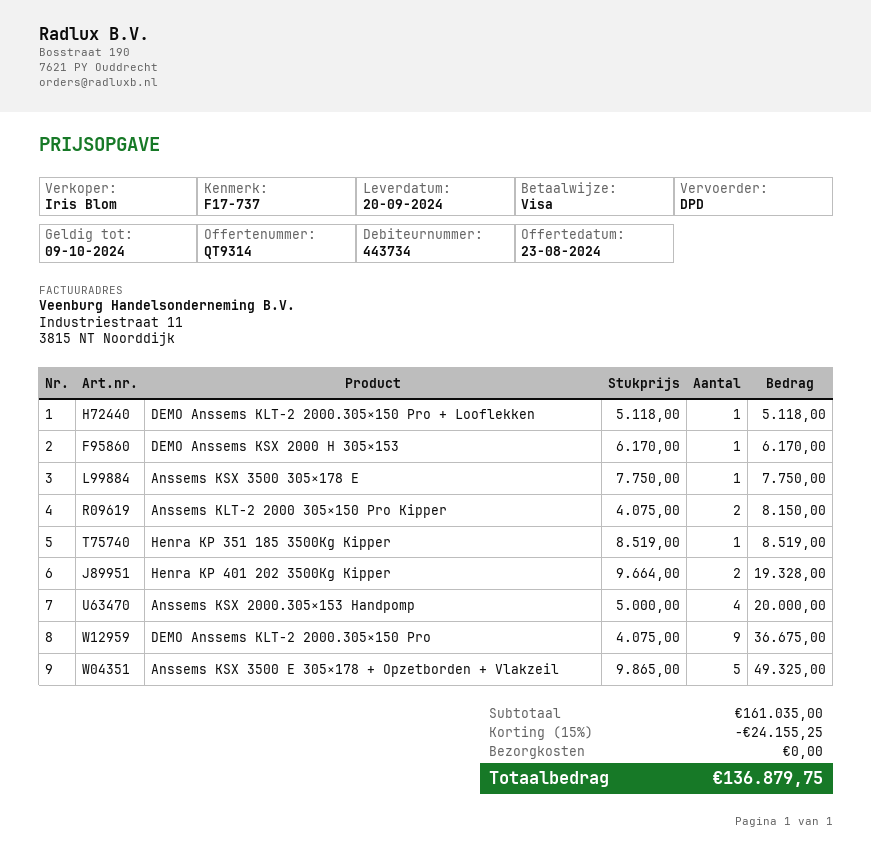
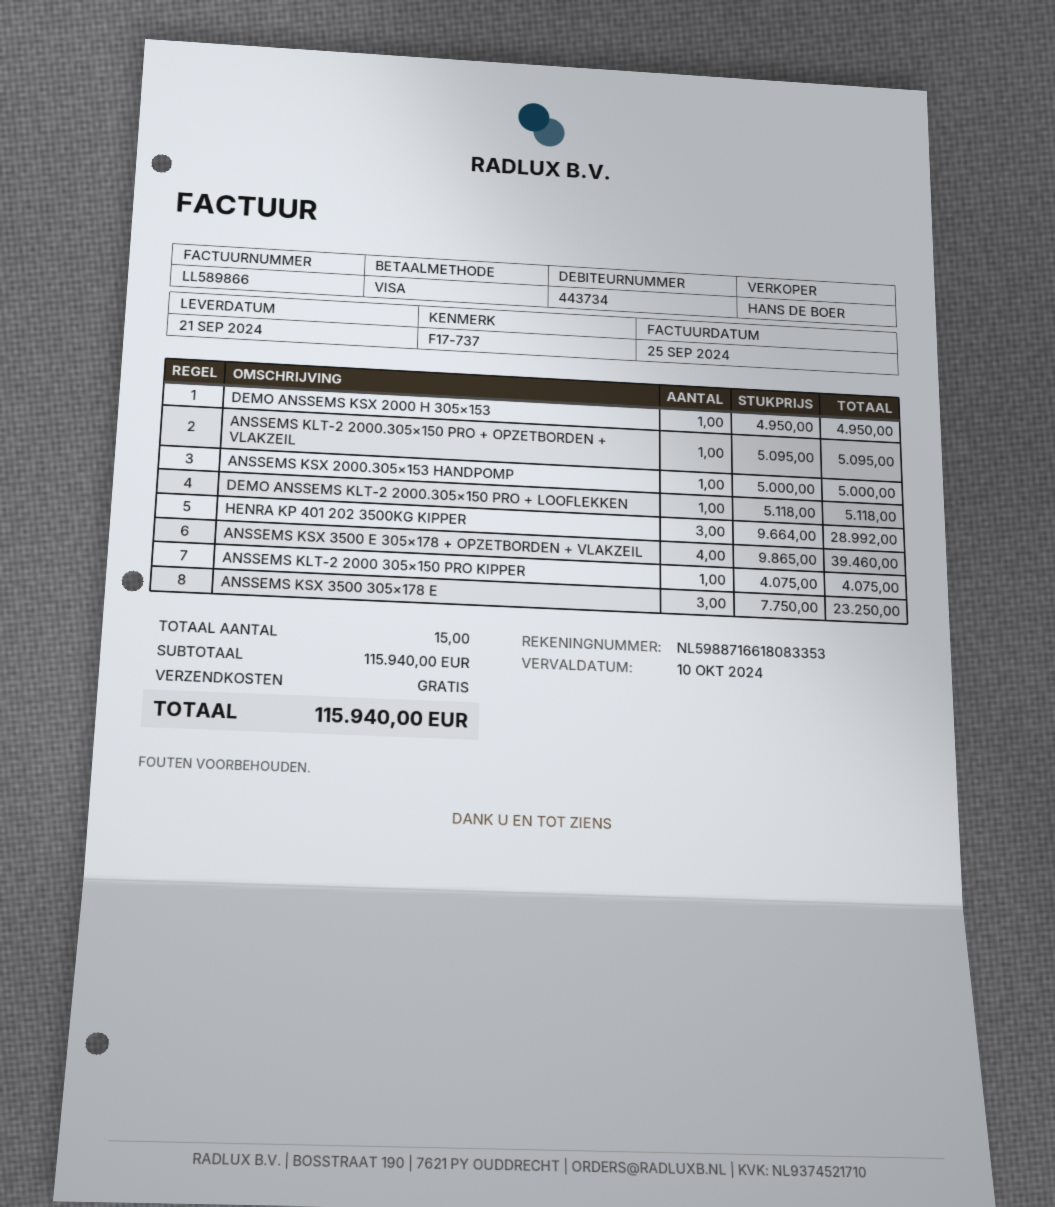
delivery date: 2024-09-20 -> 2024-09-21
sales rep: Iris Blom -> HANS DE BOER
DEMO Anssems KSX 2000 H 305×153: 1 x 6170.00 = 6170.00 -> 1 x 4950.00 = 4950.00
Anssems KSX 3500 305×178 E: 1 x 7750.00 = 7750.00 -> 3 x 7750.00 = 23250.00
Anssems KLT-2 2000 305×150 Pro Kipper: 2 x 4075.00 = 8150.00 -> 1 x 4075.00 = 4075.00
Henra KP 351 185 3500Kg Kipper: 1 x 8519.00 = 8519.00 -> none
Henra KP 401 202 3500Kg Kipper: 2 x 9664.00 = 19328.00 -> 3 x 9664.00 = 28992.00
Anssems KSX 2000.305×153 Handpomp: 4 x 5000.00 = 20000.00 -> 1 x 5000.00 = 5000.00
DEMO Anssems KLT-2 2000.305×150 Pro: 9 x 4075.00 = 36675.00 -> none
Anssems KSX 3500 E 305×178 + Opzetborden + Vlakzeil: 5 x 9865.00 = 49325.00 -> 4 x 9865.00 = 39460.00
ANSSEMS KLT-2 2000.305×150 PRO + OPZETBORDEN + VLAKZEIL: none -> 1 x 5095.00 = 5095.00
subtotal: 161035.00 -> 115940.00
discount: 15% = 24155.25 -> none
total: 136879.75 -> 115940.00

